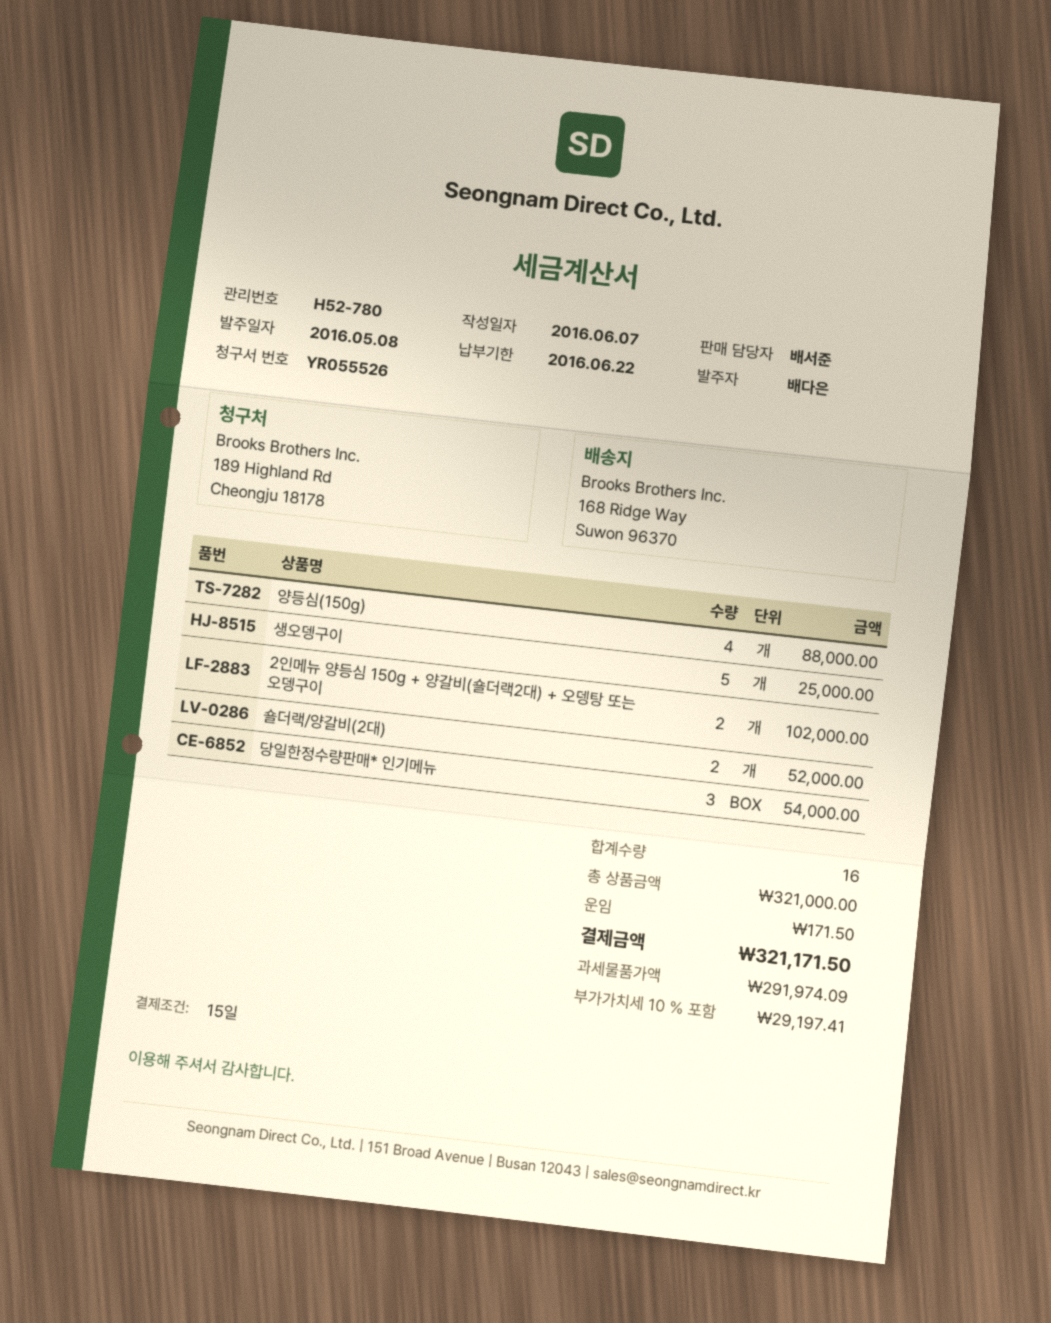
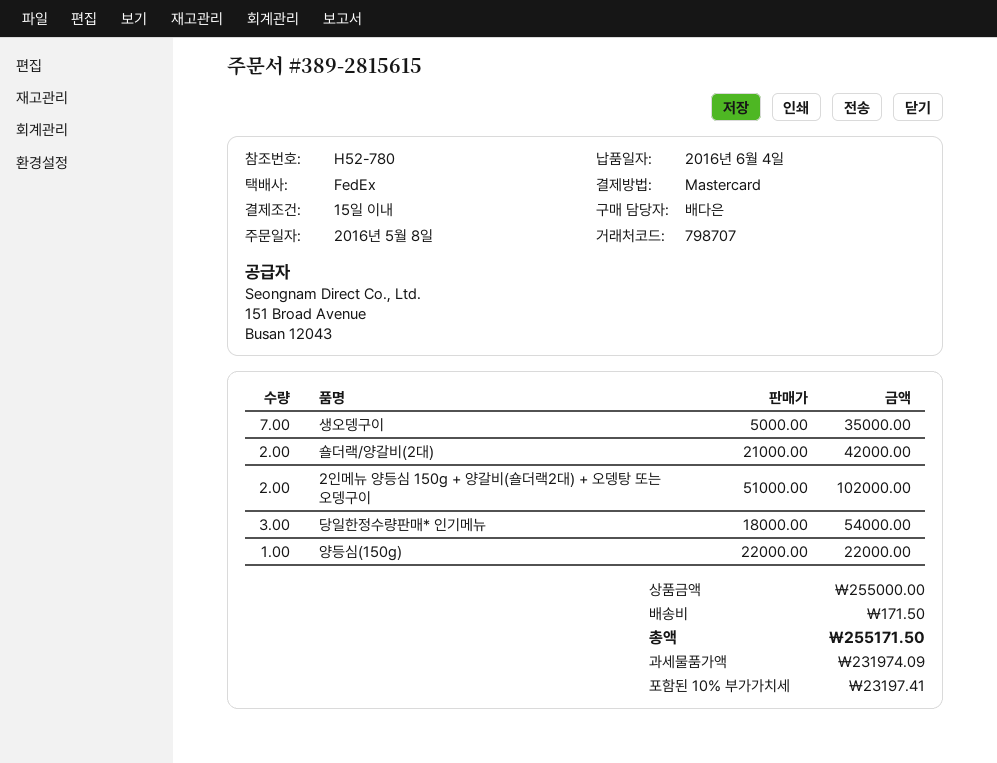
양등심(150g): 4 for 88000.00 -> 1 for 22000.00
생오뎅구이: 5 for 25000.00 -> 7 for 35000.00
숄더랙/양갈비(2대): 2 for 52000.00 -> 2 for 42000.00
subtotal: 321000.00 -> 255000.00
net: 291974.09 -> 231974.09
tax: 10% = 29197.41 -> 10% = 23197.41
total: 321171.50 -> 255171.50

